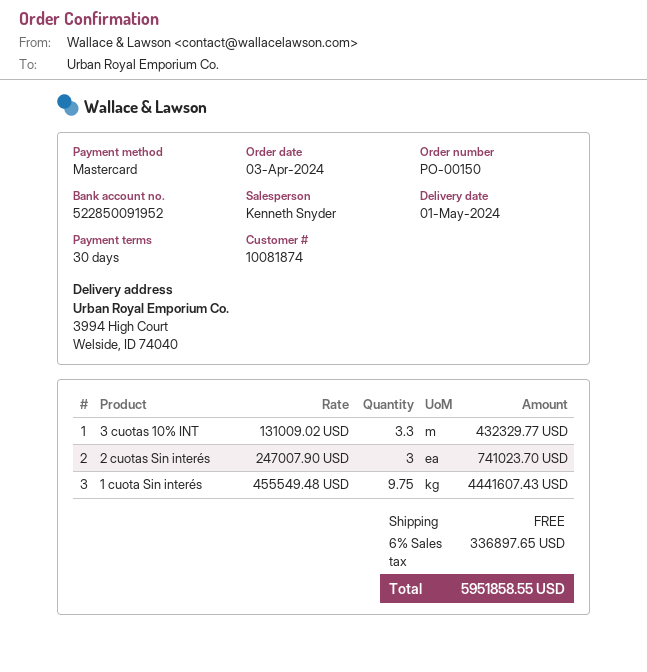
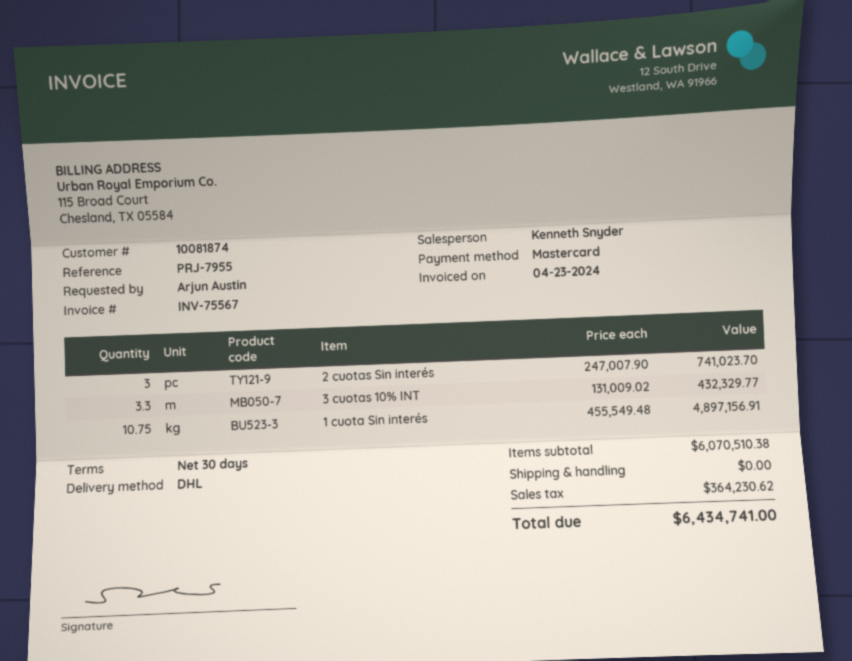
1 cuota Sin interés: 9.75 x 455549.48 = 4441607.43 -> 10.75 x 455549.48 = 4897156.91
tax: 336897.65 -> 364230.62
total: 5951858.55 -> 6434741.00

